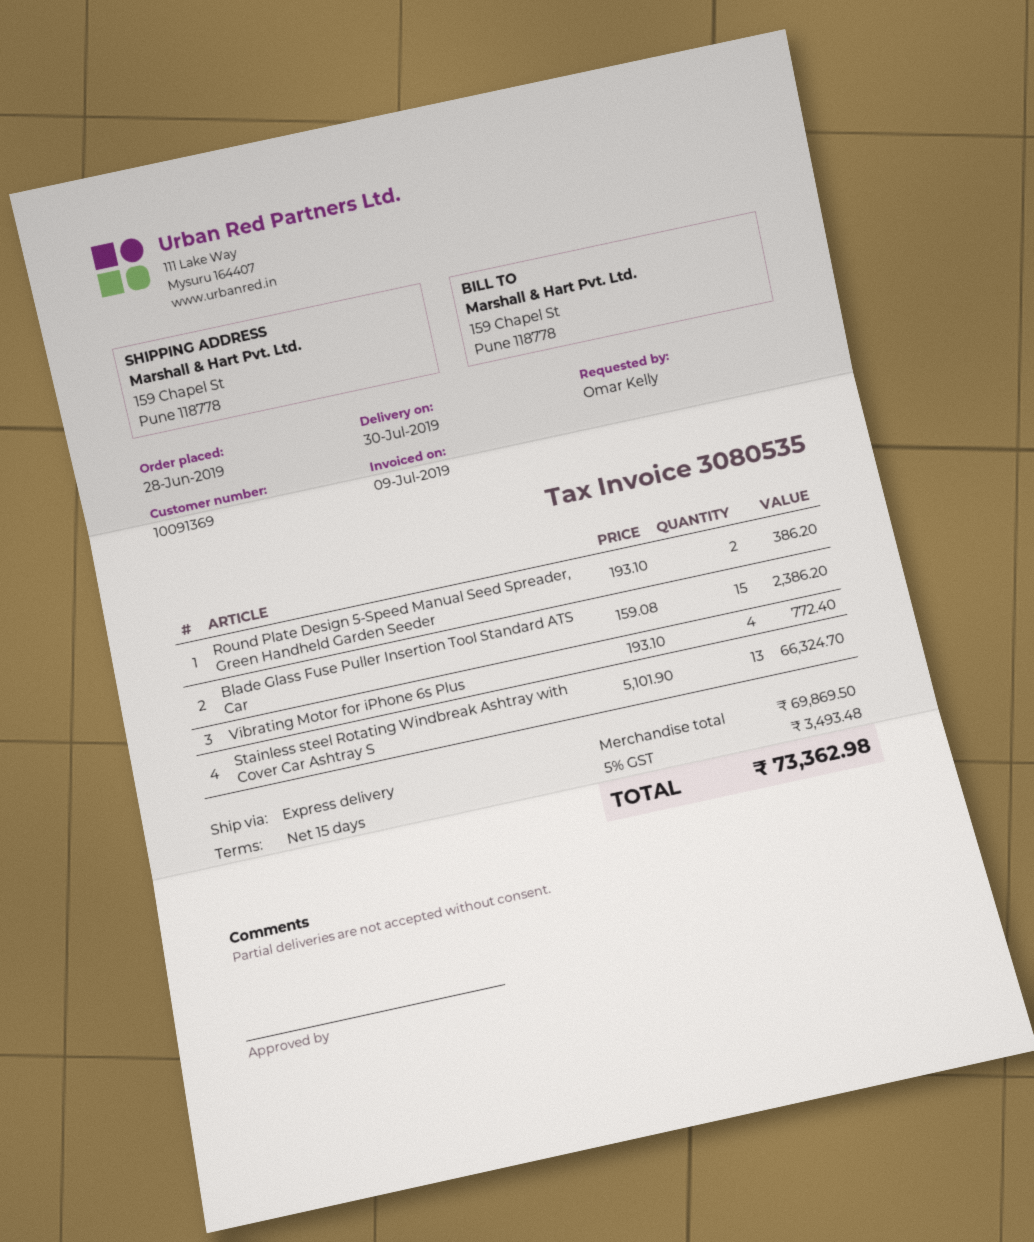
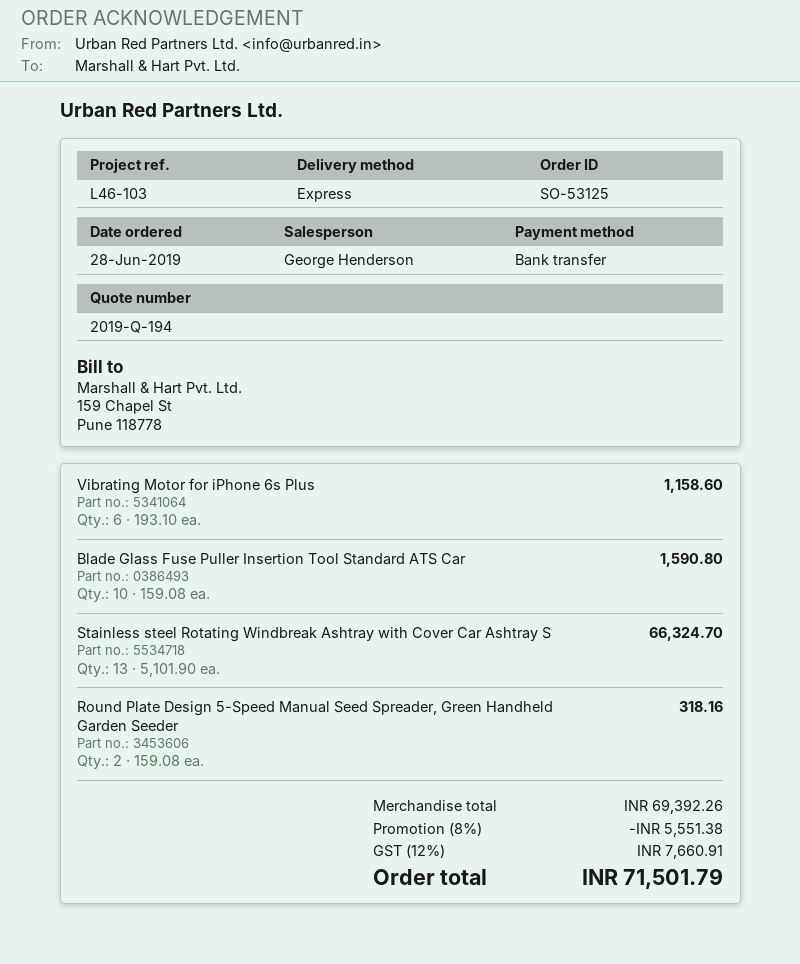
Round Plate Design 5-Speed Manual Seed Spreader, Green Handheld Garden Seeder: 2 x 193.10 = 386.20 -> 2 x 159.08 = 318.16
Blade Glass Fuse Puller Insertion Tool Standard ATS Car: 15 x 159.08 = 2386.20 -> 10 x 159.08 = 1590.80
Vibrating Motor for iPhone 6s Plus: 4 x 193.10 = 772.40 -> 6 x 193.10 = 1158.60
subtotal: 69869.50 -> 69392.26
discount: none -> 8% = 5551.38
tax: 5% = 3493.48 -> 12% = 7660.91
total: 73362.98 -> 71501.79

